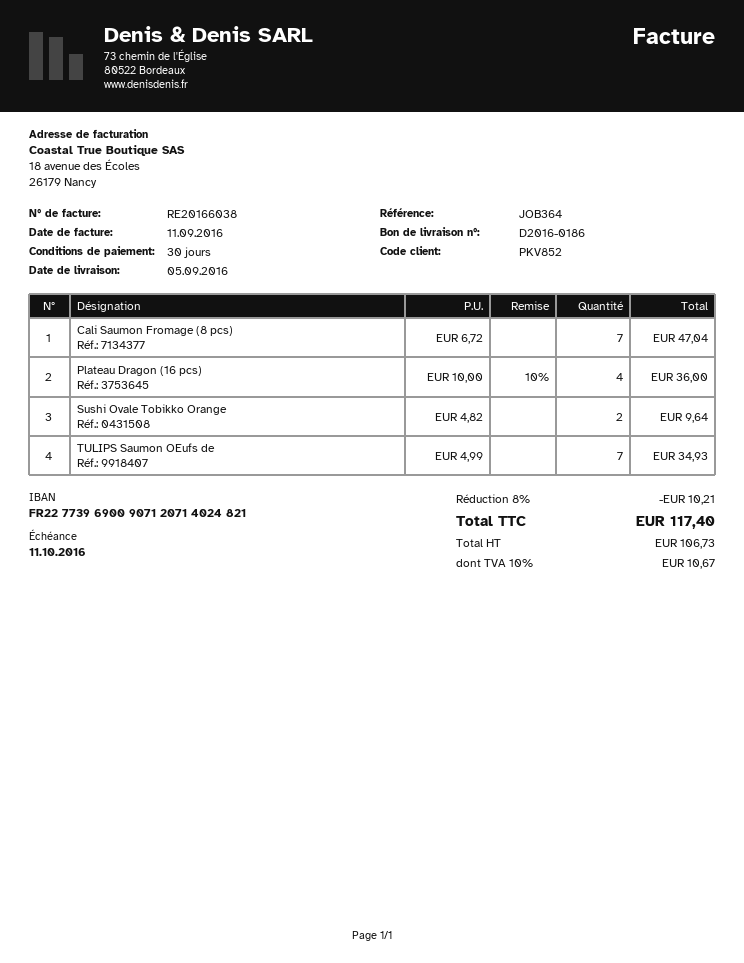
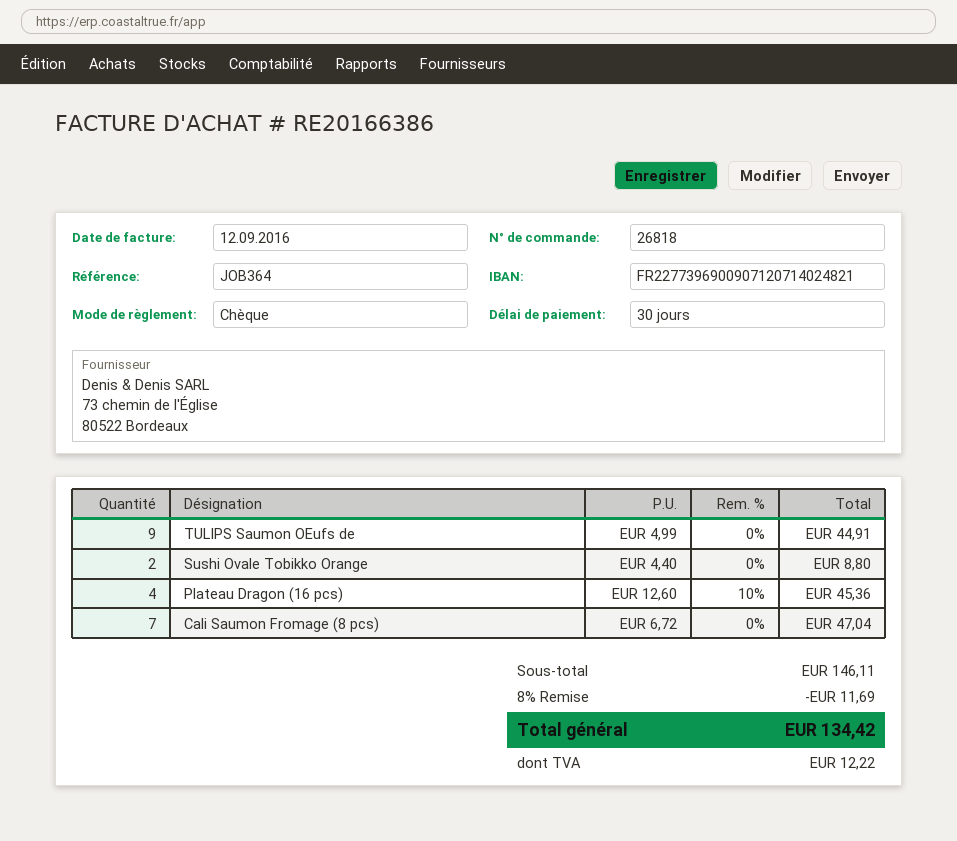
invoice number: RE20166038 -> RE20166386
invoice date: 2016-09-11 -> 2016-09-12
Plateau Dragon (16 pcs): 4 x 10.00 - 10% = 36.00 -> 4 x 12.60 - 10% = 45.36
Sushi Ovale Tobikko Orange: 2 x 4.82 = 9.64 -> 2 x 4.40 = 8.80
TULIPS Saumon OEufs de: 7 x 4.99 = 34.93 -> 9 x 4.99 = 44.91
discount: 8% = 10.21 -> 8% = 11.69
tax: 10.67 -> 12.22
total: 117.40 -> 134.42

